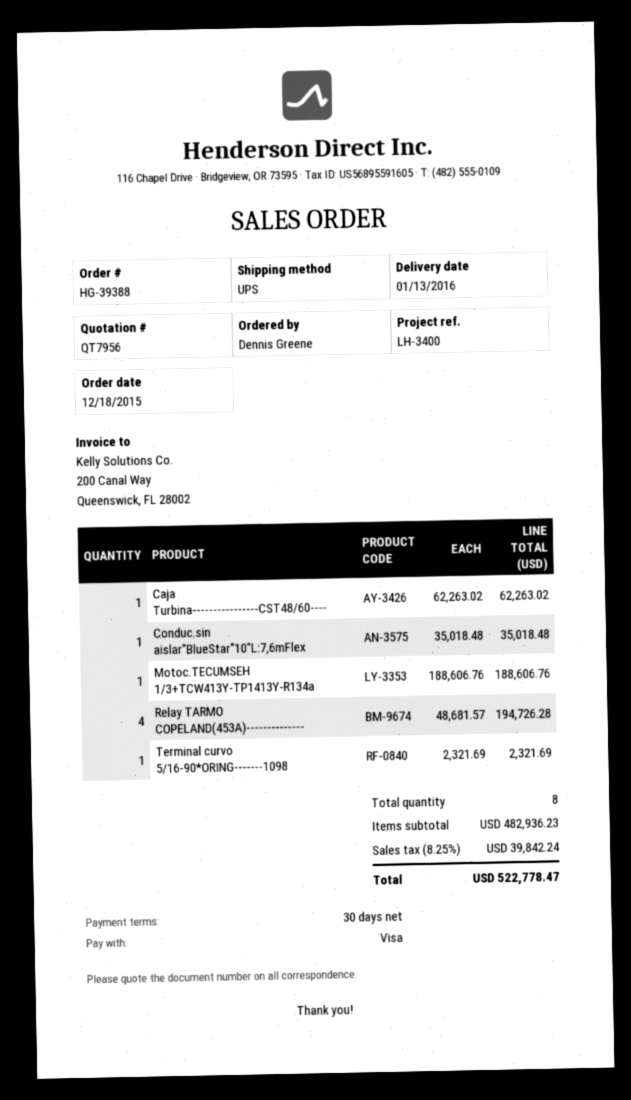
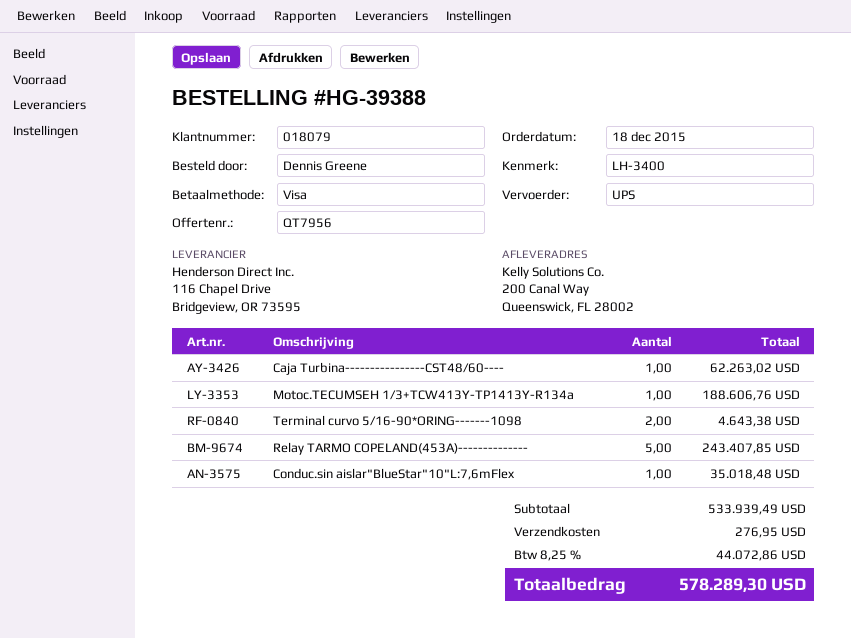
Relay TARMO COPELAND(453A)--------------: 4 for 194726.28 -> 5 for 243407.85
Terminal curvo 5/16-90*ORING-------1098: 1 for 2321.69 -> 2 for 4643.38
subtotal: 482936.23 -> 533939.49
shipping: none -> 276.95
tax: 8.25% = 39842.24 -> 8.25% = 44072.86
total: 522778.47 -> 578289.30

